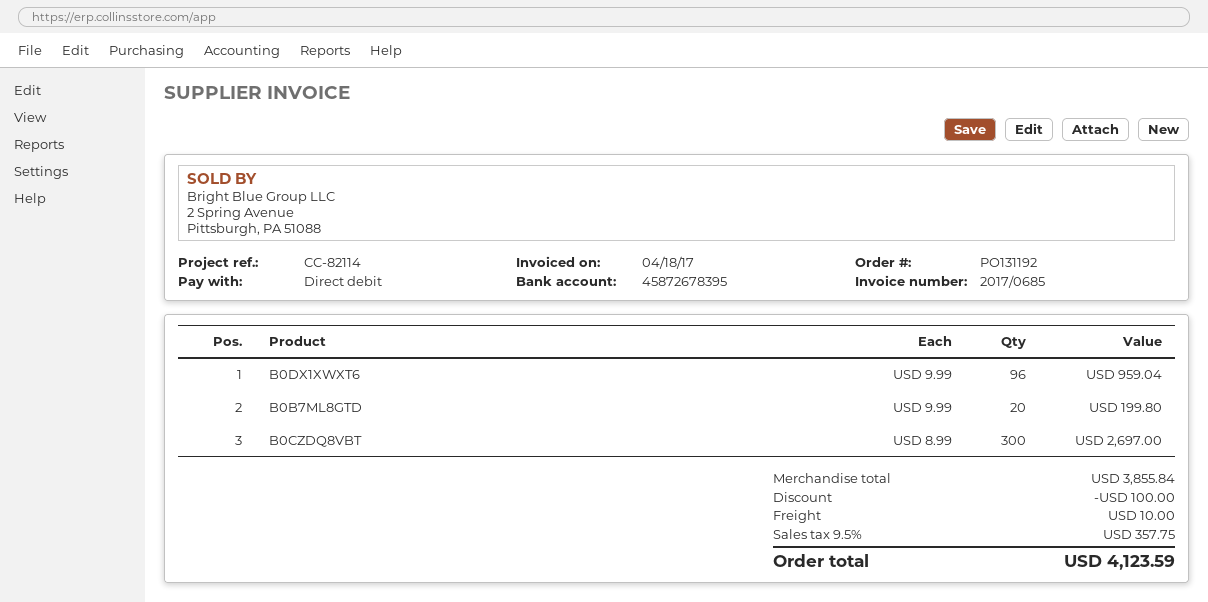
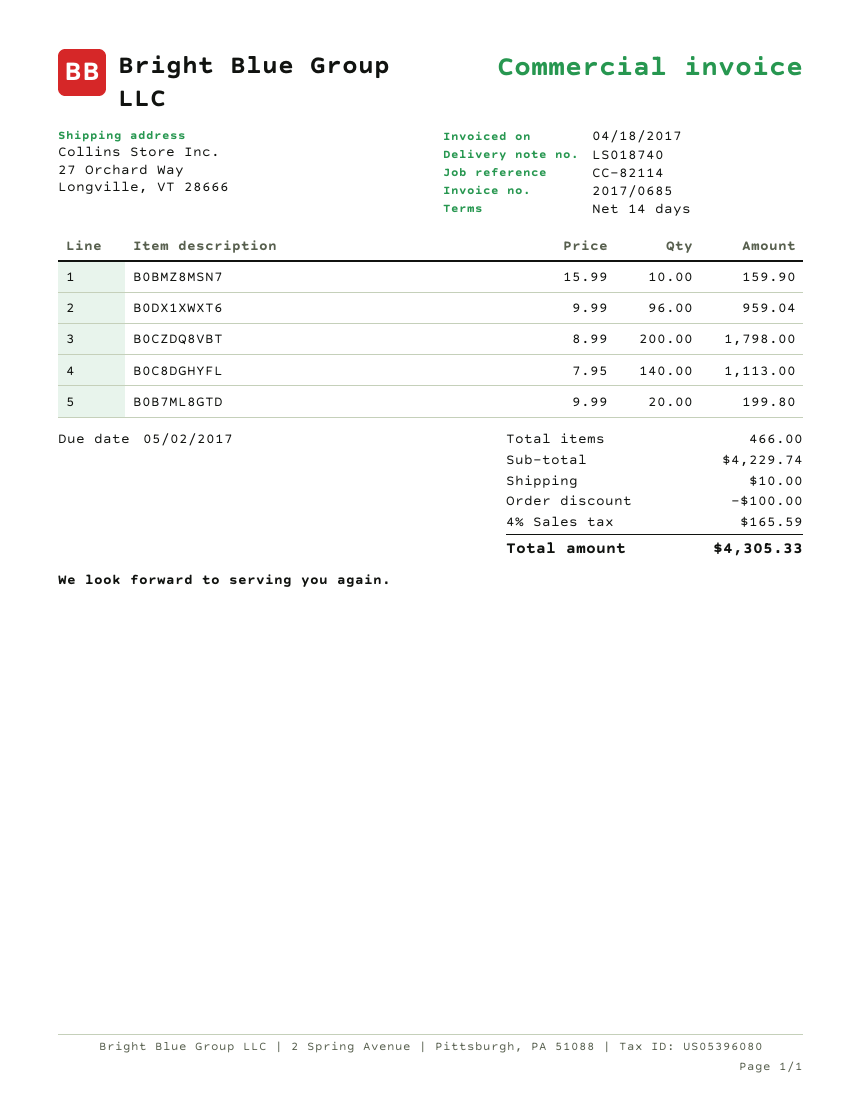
B0CZDQ8VBT: 300 x 8.99 = 2697.00 -> 200 x 8.99 = 1798.00
B0BMZ8MSN7: none -> 10 x 15.99 = 159.90
B0C8DGHYFL: none -> 140 x 7.95 = 1113.00
subtotal: 3855.84 -> 4229.74
tax: 9.5% = 357.75 -> 4% = 165.59
total: 4123.59 -> 4305.33

